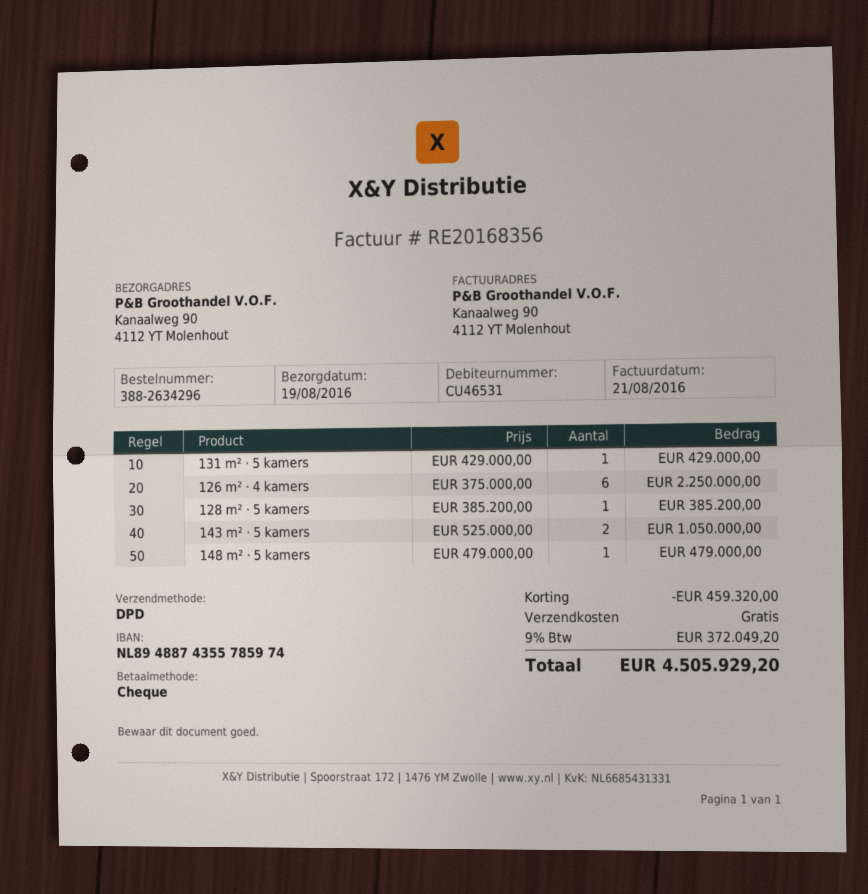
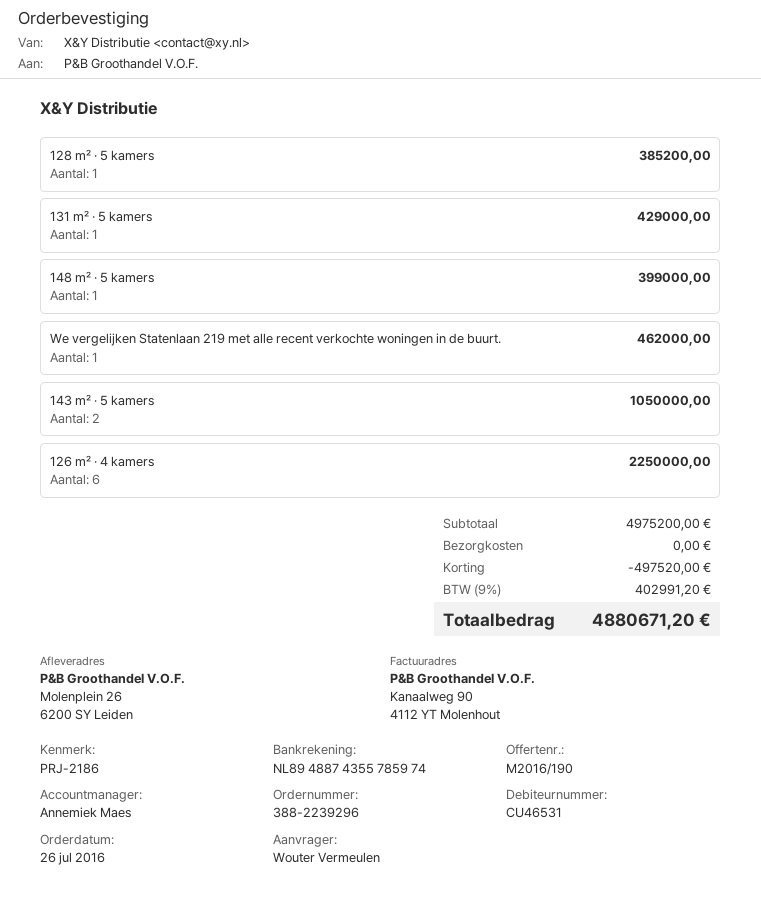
order number: 388-2634296 -> 388-2239296
ship to: Kanaalweg 90, 4112 YT Molenhout -> Molenplein 26, 6200 SY Leiden
148 m² · 5 kamers: 1 for 479000.00 -> 1 for 399000.00
We vergelijken Statenlaan 219 met alle recent verkochte woningen in de buurt.: none -> 1 for 462000.00
discount: 459320.00 -> 497520.00
tax: 9% = 372049.20 -> 9% = 402991.20
total: 4505929.20 -> 4880671.20

